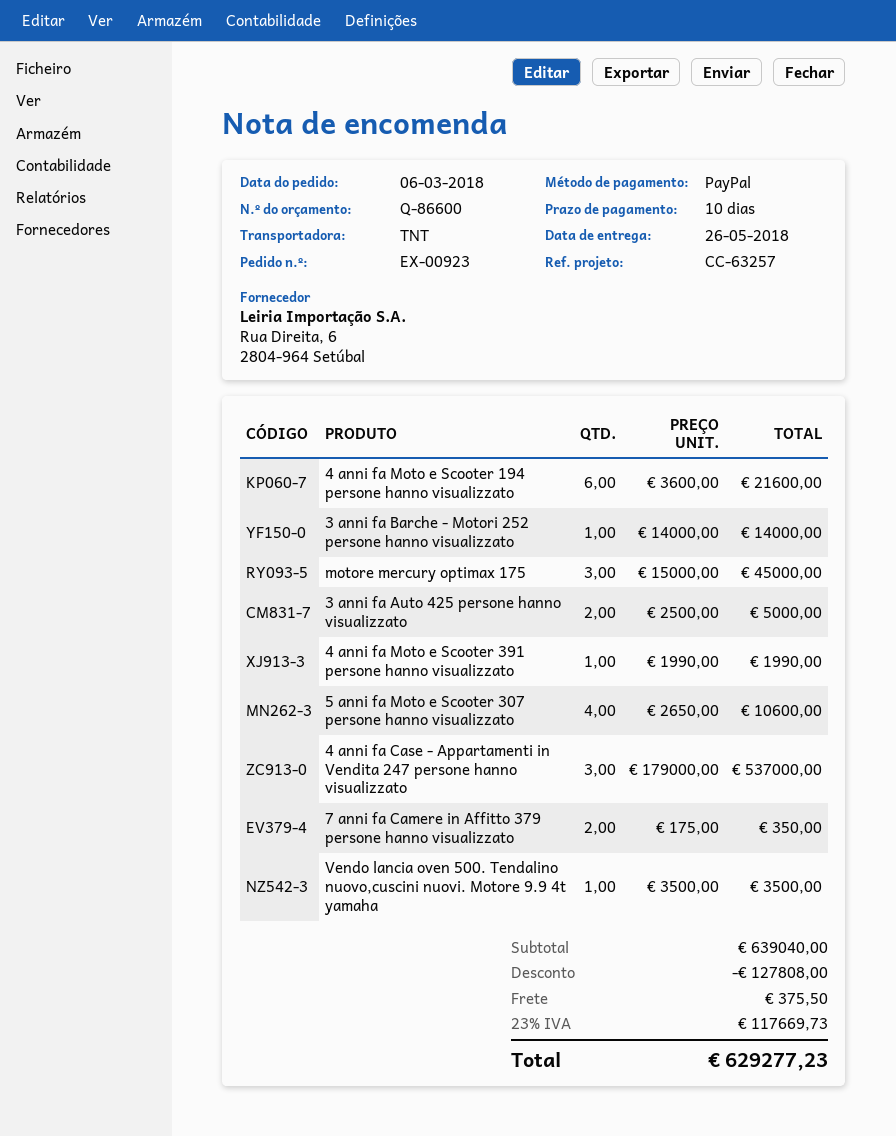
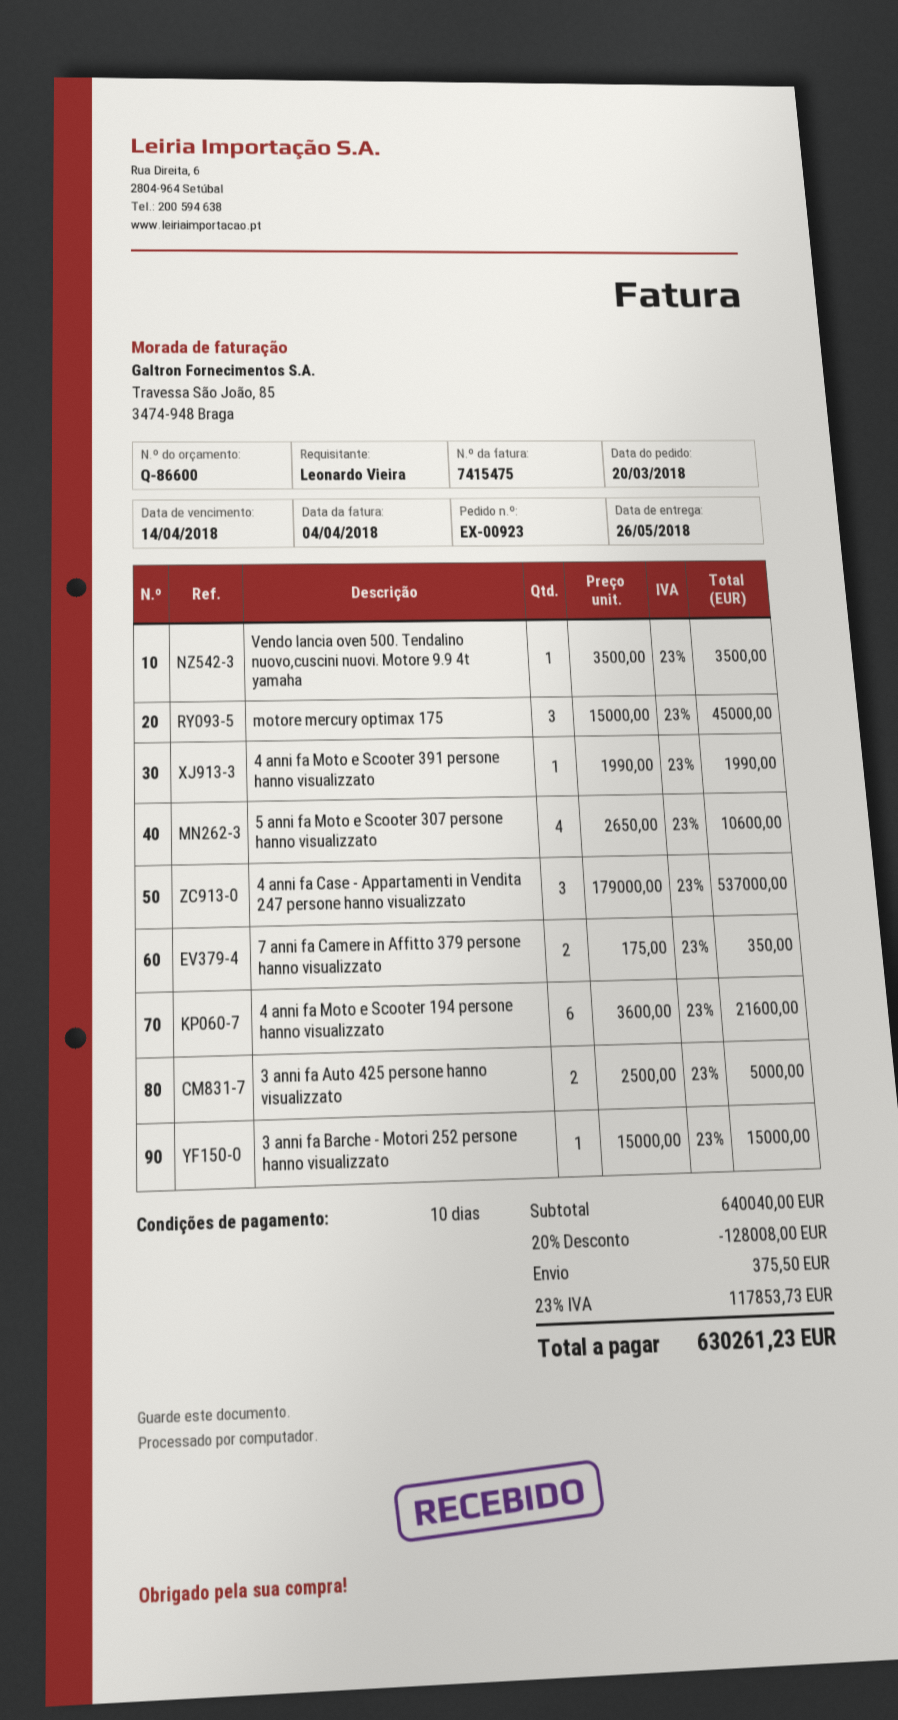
order date: 2018-03-06 -> 2018-03-20
3 anni fa Barche - Motori 252 persone hanno visualizzato: 1 x 14000.00 = 14000.00 -> 1 x 15000.00 = 15000.00
subtotal: 639040.00 -> 640040.00
discount: 127808.00 -> 128008.00
tax: 23% = 117669.73 -> 23% = 117853.73
total: 629277.23 -> 630261.23

